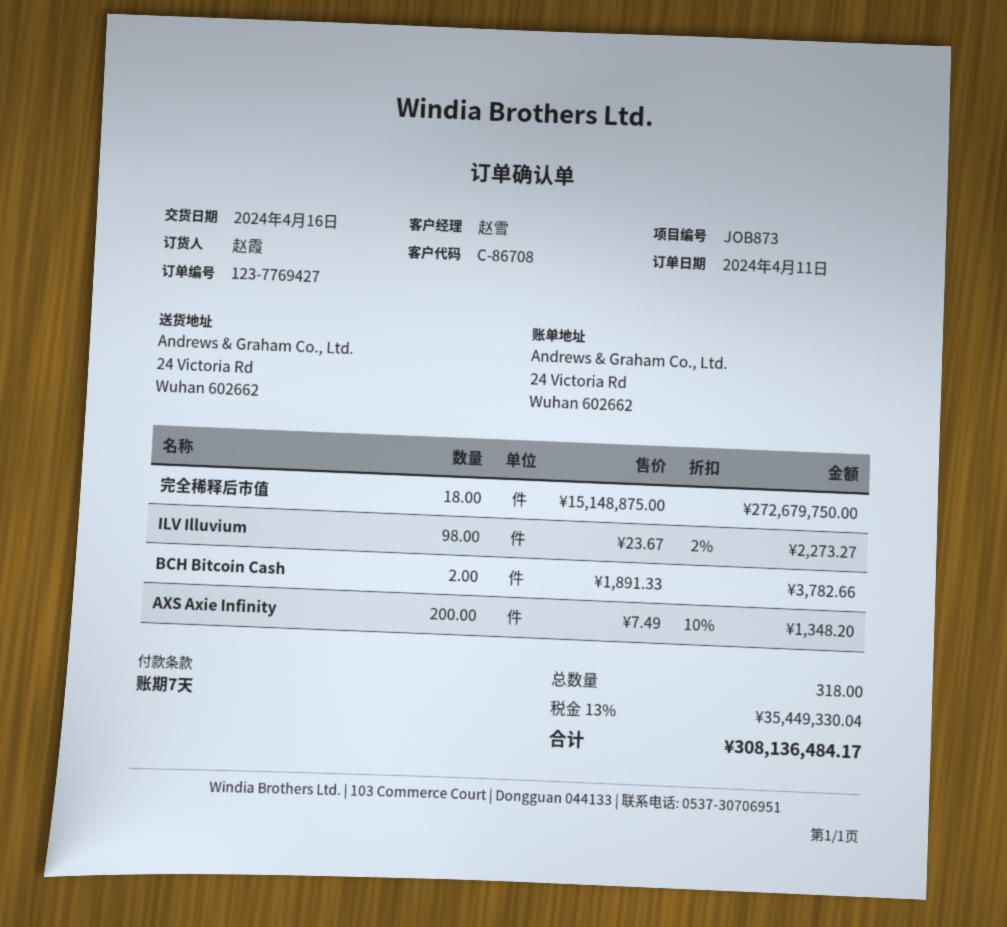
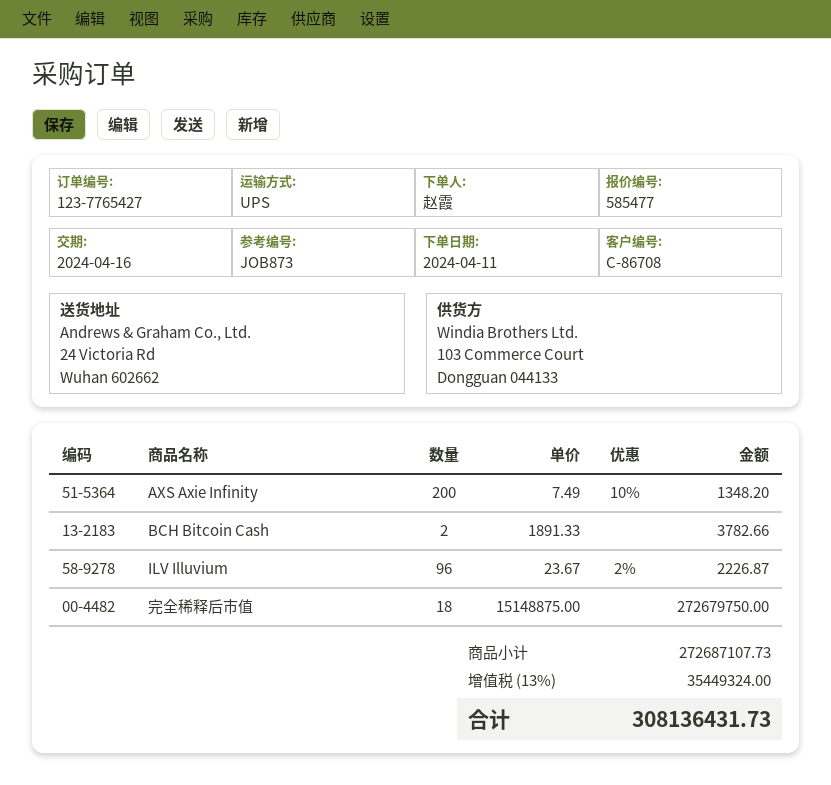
order number: 123-7769427 -> 123-7765427
ILV Illuvium: 98 x 23.67 - 2% = 2273.27 -> 96 x 23.67 - 2% = 2226.87
tax: 13% = 35449330.04 -> 13% = 35449324.00
total: 308136484.17 -> 308136431.73

